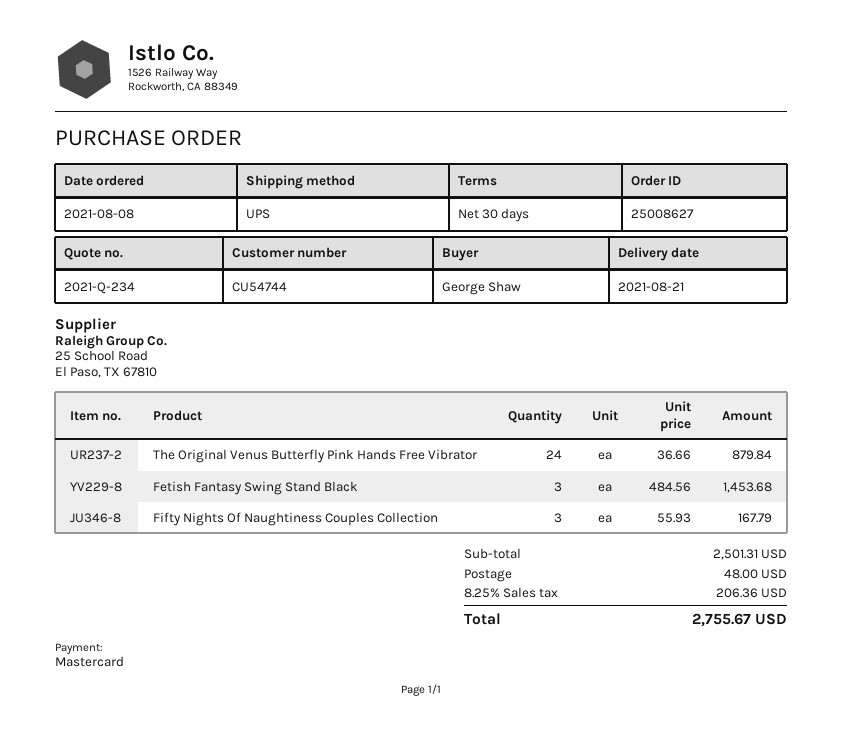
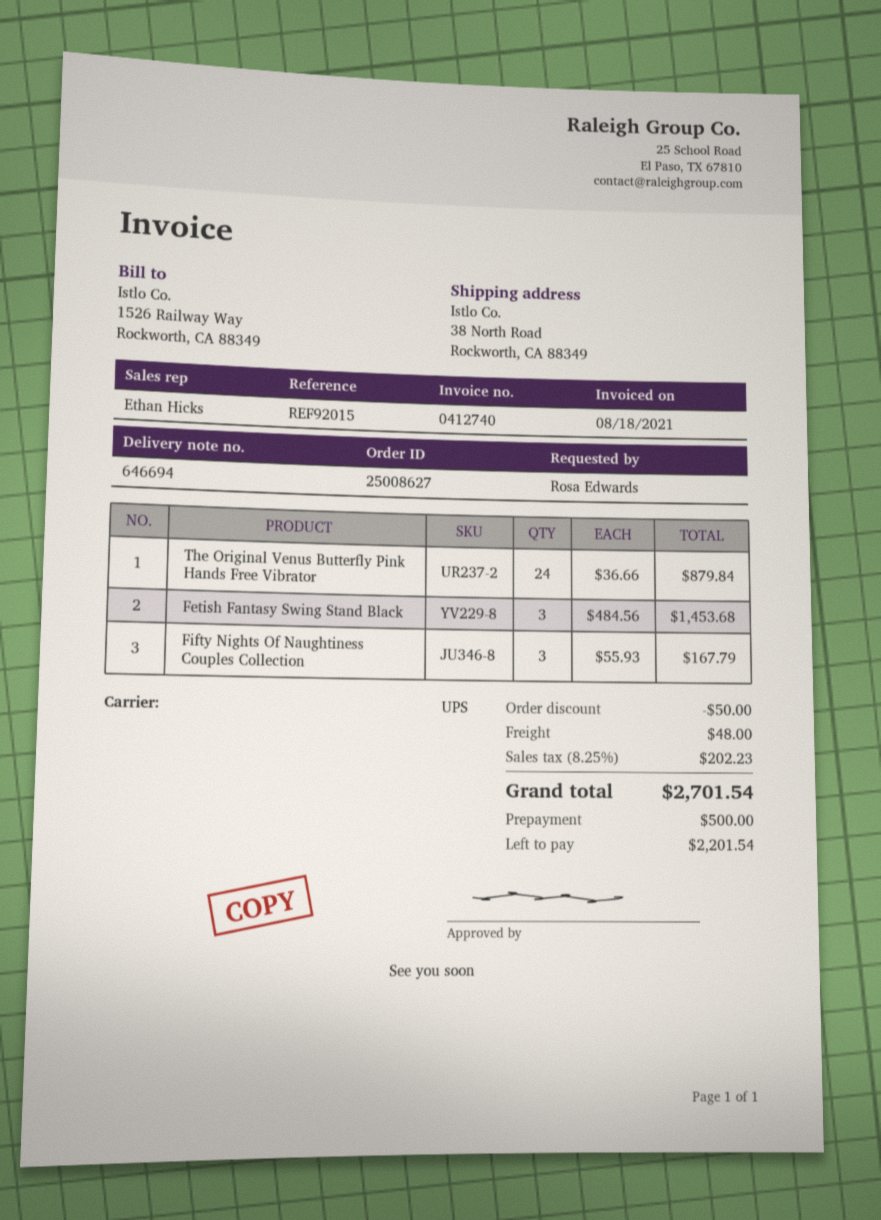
ordered by: George Shaw -> Rosa Edwards
discount: none -> 50.00
tax: 8.25% = 206.36 -> 8.25% = 202.23
total: 2755.67 -> 2701.54

